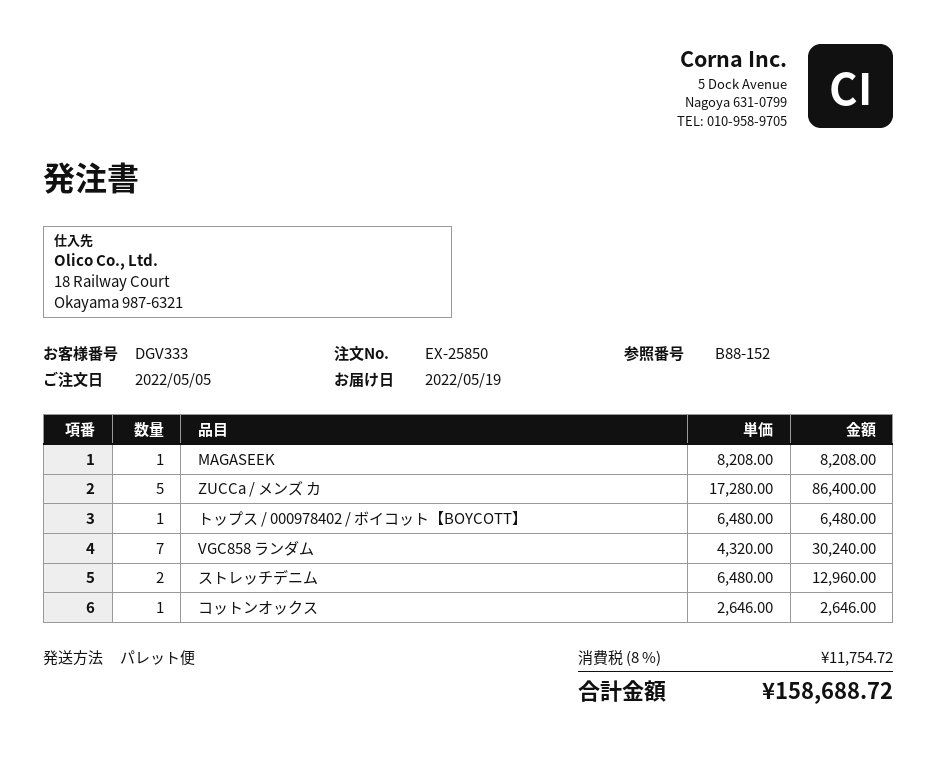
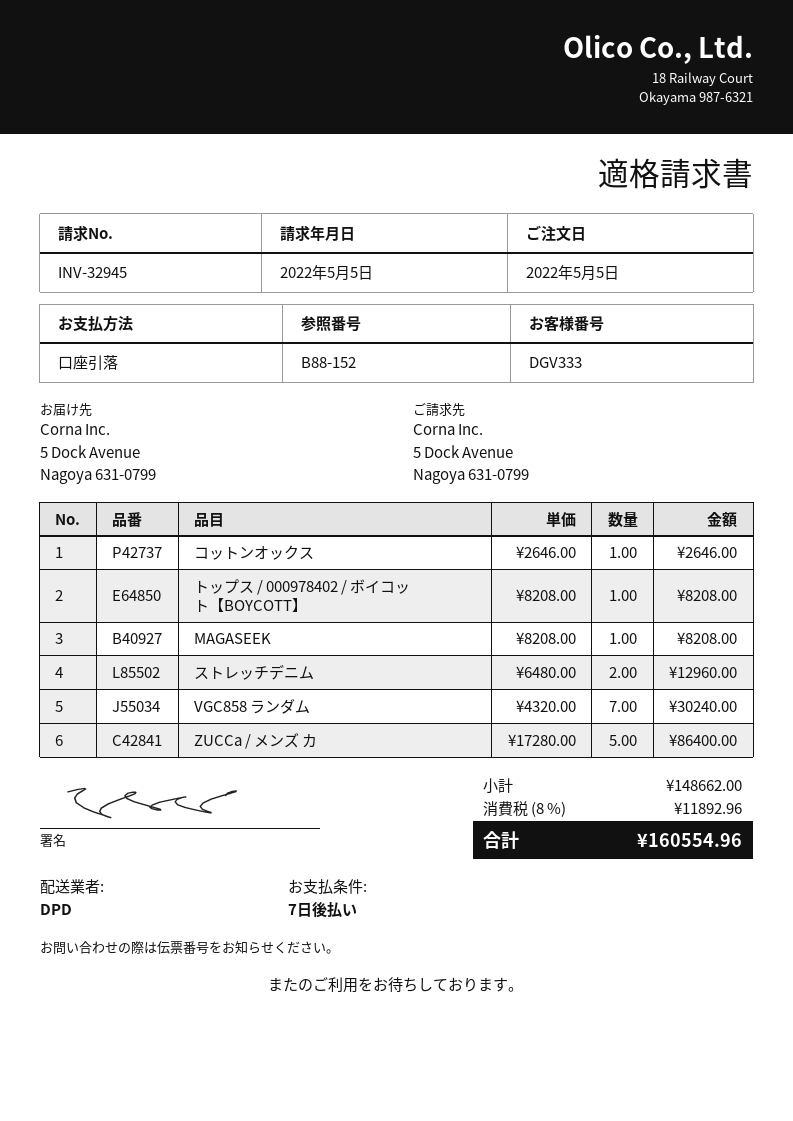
shipping method: pallet freight -> DPD
トップス / 000978402 / ボイコット【BOYCOTT】: 1 x 6480.00 = 6480.00 -> 1 x 8208.00 = 8208.00
tax: 8% = 11754.72 -> 8% = 11892.96
total: 158688.72 -> 160554.96

